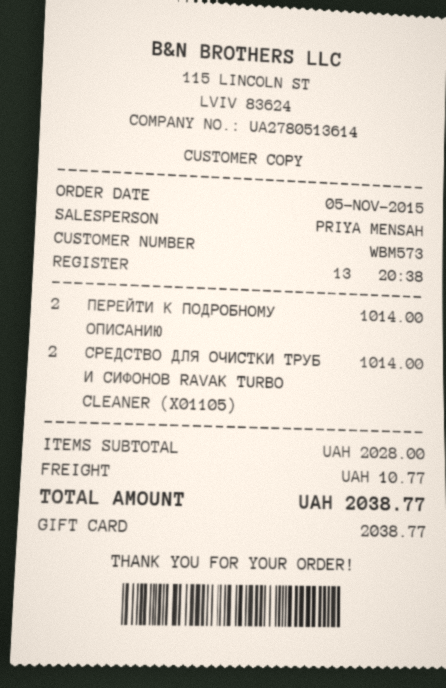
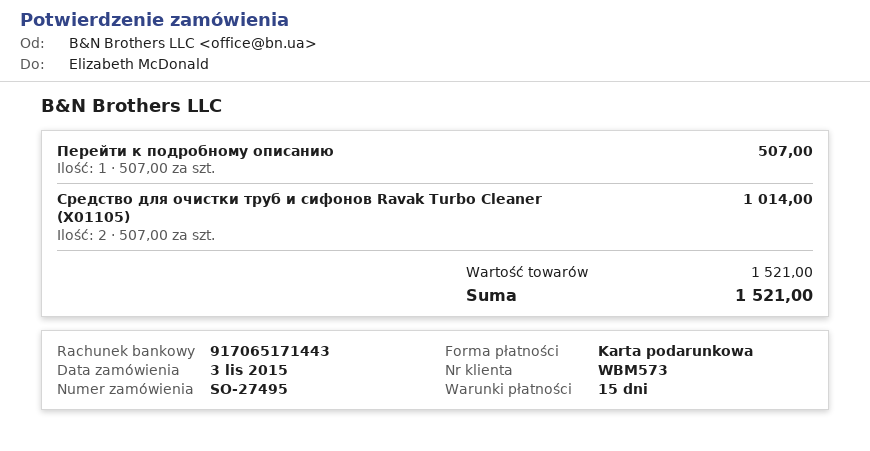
order date: 2015-11-05 -> 2015-11-03
ПЕРЕЙТИ К ПОДРОБНОМУ ОПИСАНИЮ: 2 for 1014.00 -> 1 for 507.00
subtotal: 2028.00 -> 1521.00
shipping: 10.77 -> none
total: 2038.77 -> 1521.00

